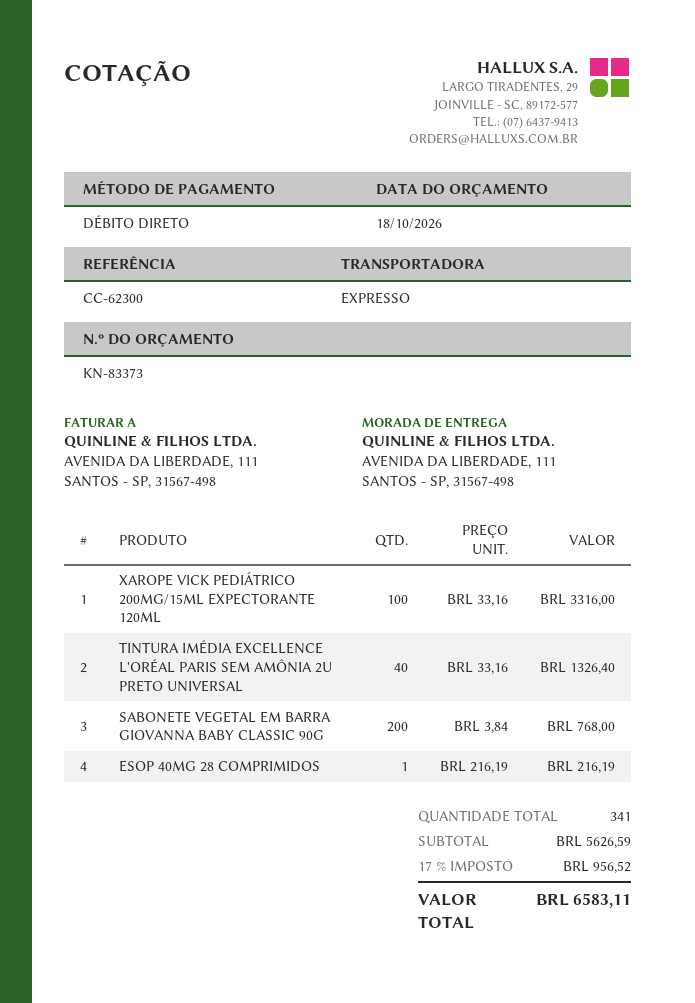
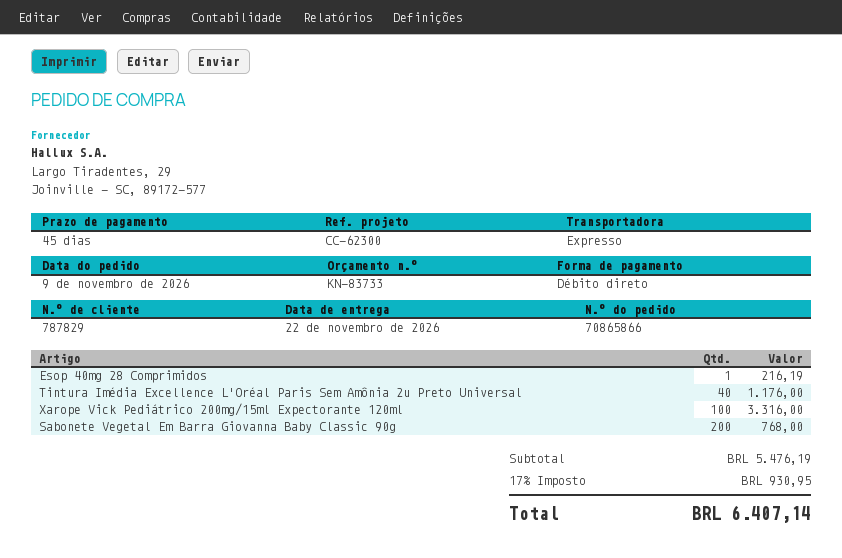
quote number: KN-83373 -> KN-83733
TINTURA IMÉDIA EXCELLENCE L'ORÉAL PARIS SEM AMÔNIA 2U PRETO UNIVERSAL: 40 for 1326.40 -> 40 for 1176.00
subtotal: 5626.59 -> 5476.19
tax: 17% = 956.52 -> 17% = 930.95
total: 6583.11 -> 6407.14

